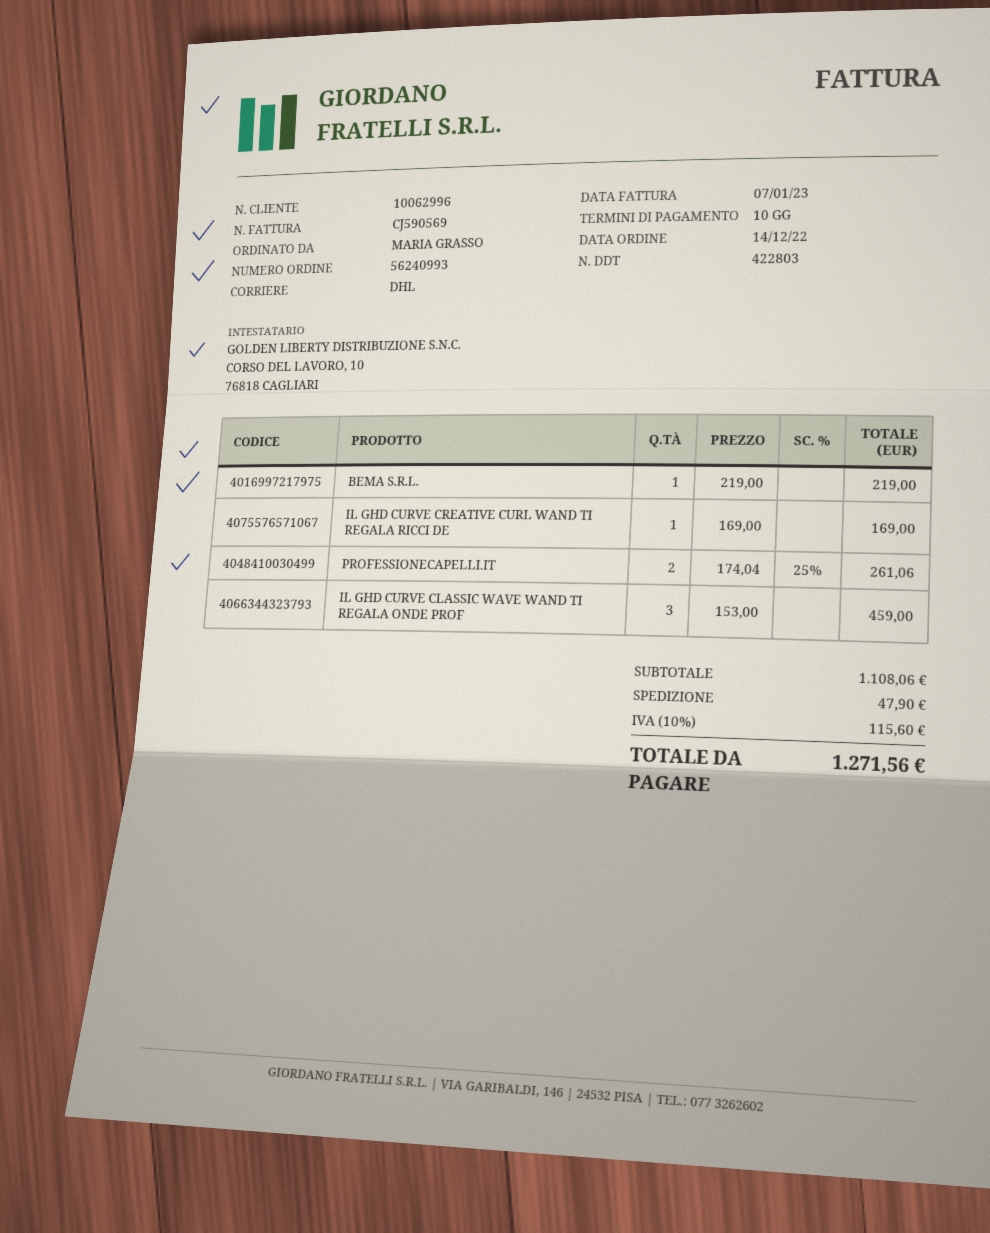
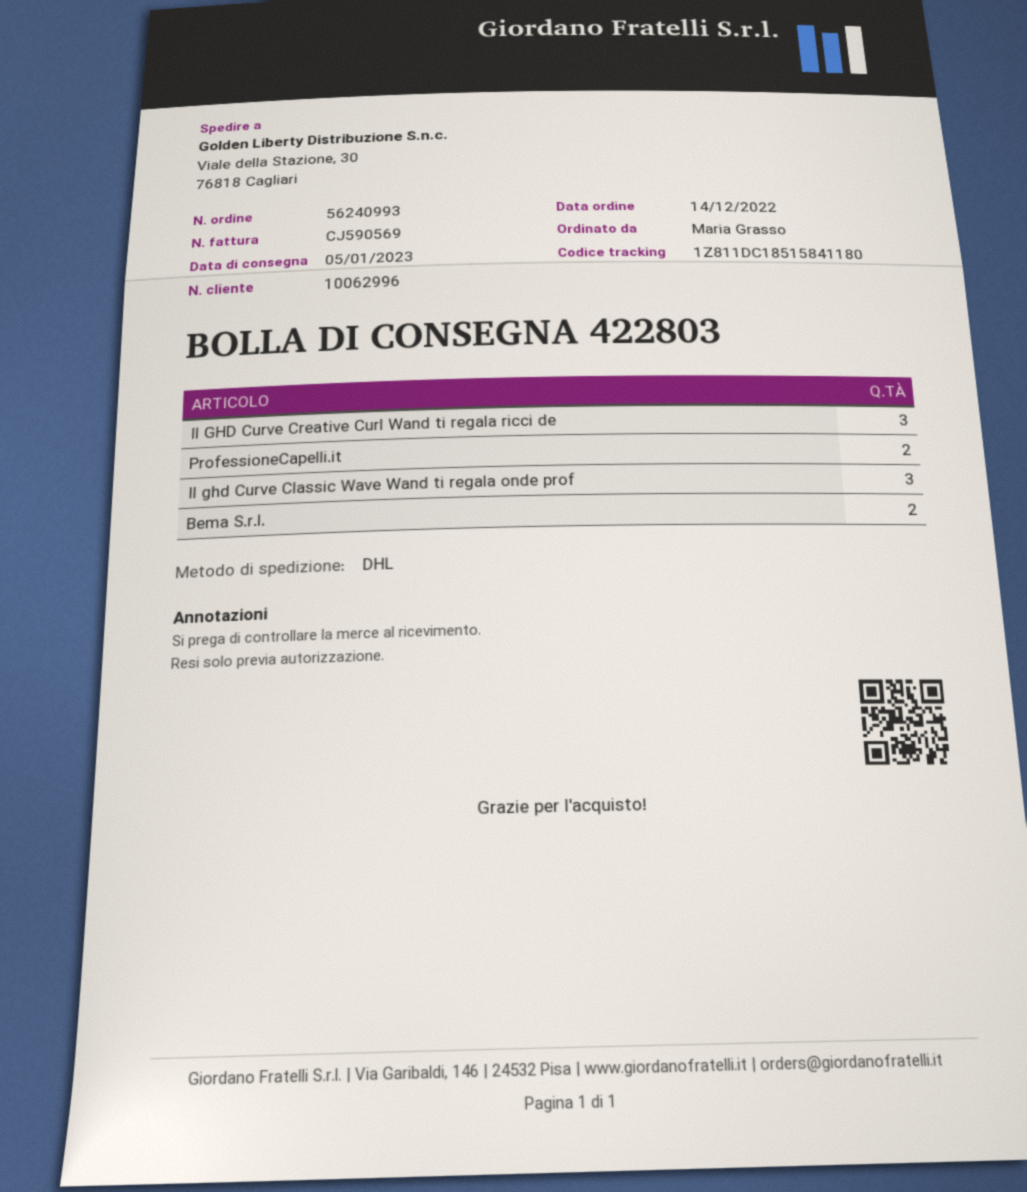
BEMA S.R.L.: 1 -> 2
IL GHD CURVE CREATIVE CURL WAND TI REGALA RICCI DE: 1 -> 3

